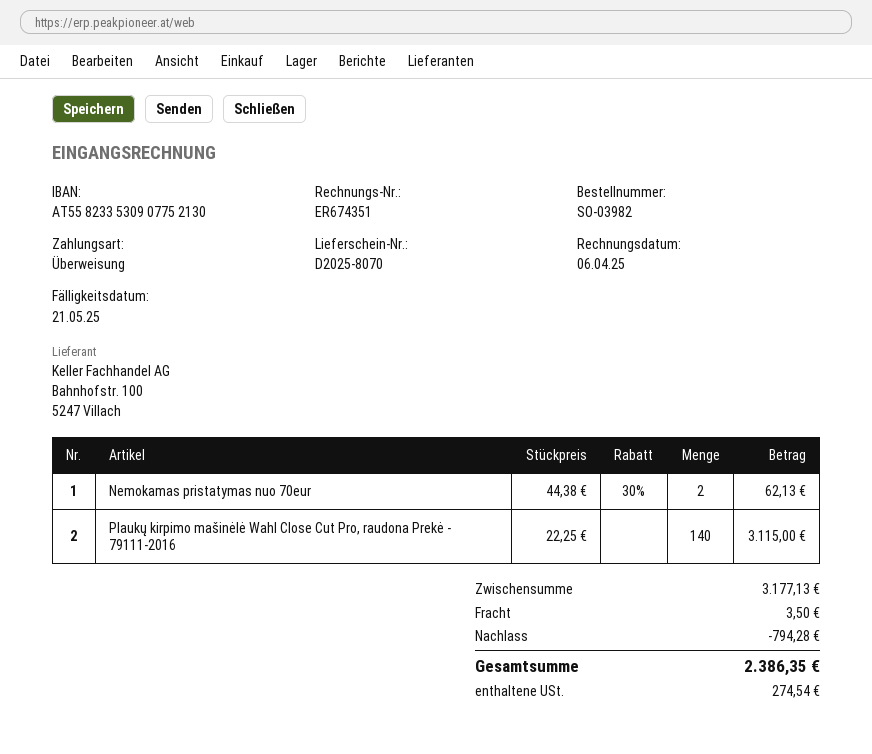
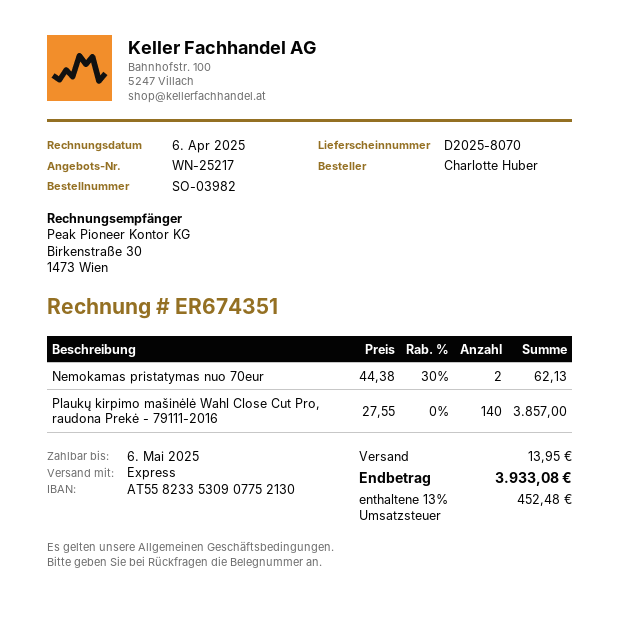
due date: 2025-05-21 -> 2025-05-06
Plaukų kirpimo mašinėlė Wahl Close Cut Pro, raudona Prekė - 79111-2016: 140 x 22.25 = 3115.00 -> 140 x 27.55 = 3857.00
discount: 794.28 -> none
shipping: 3.50 -> 13.95
tax: 274.54 -> 452.48
total: 2386.35 -> 3933.08

